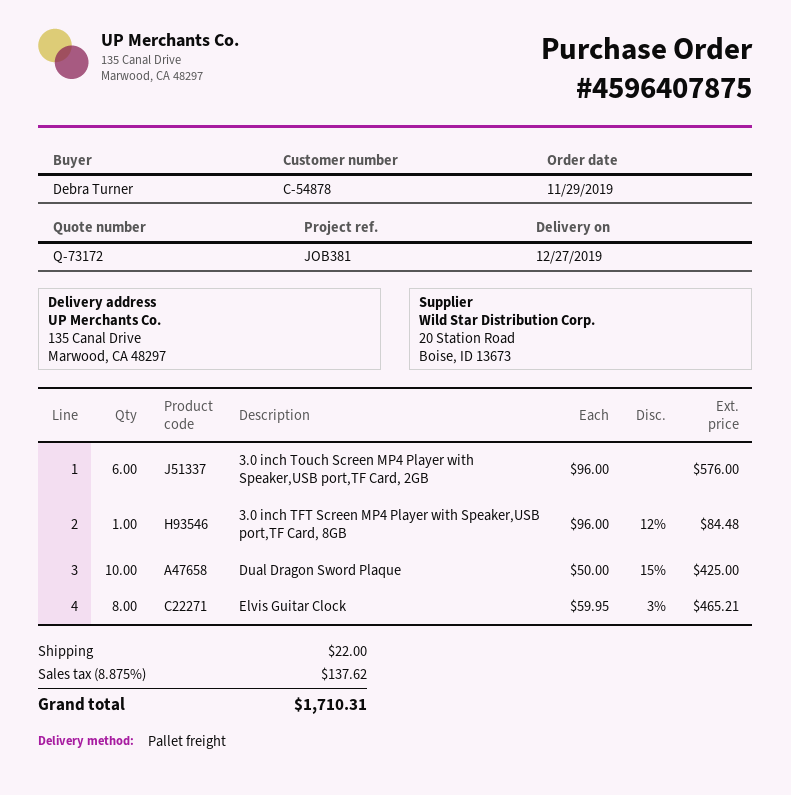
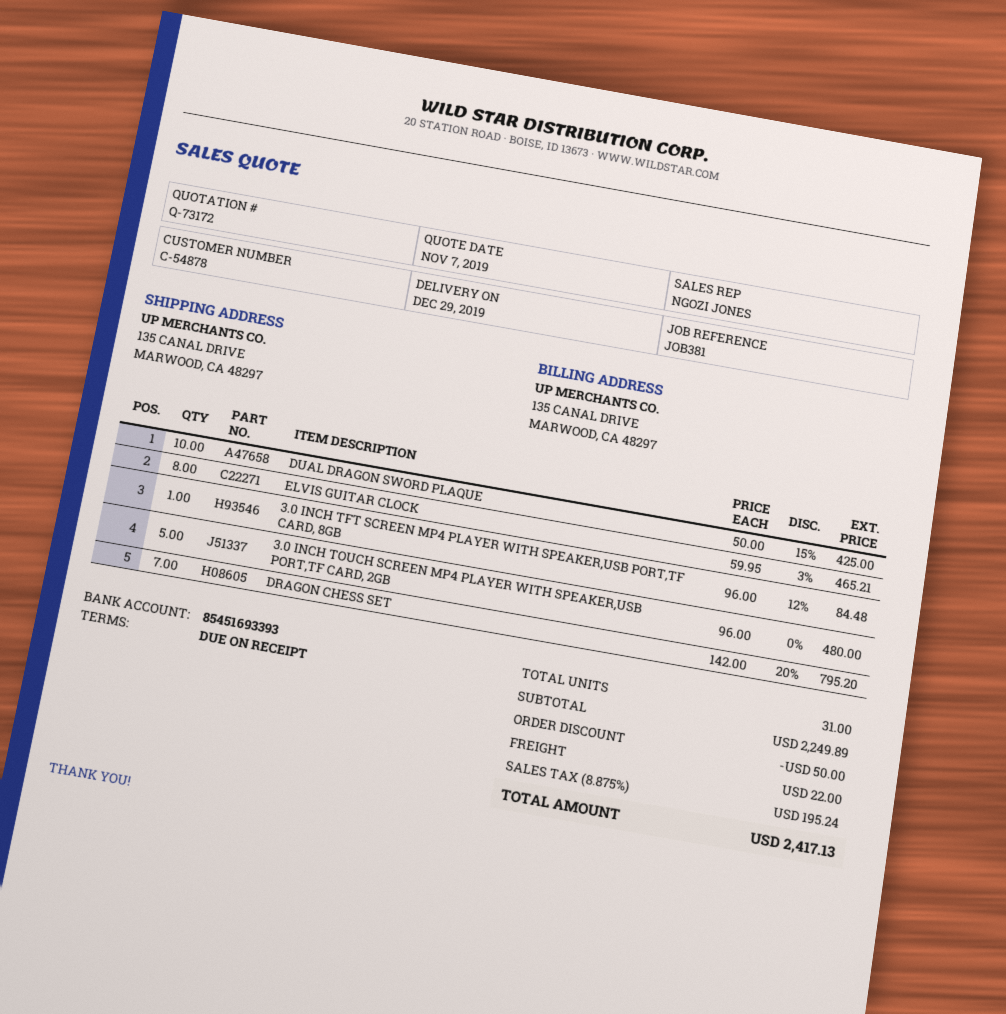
delivery date: 2019-12-27 -> 2019-12-29
3.0 inch Touch Screen MP4 Player with Speaker,USB port,TF Card, 2GB: 6 x 96.00 = 576.00 -> 5 x 96.00 = 480.00
DRAGON CHESS SET: none -> 7 x 142.00 - 20% = 795.20
discount: none -> 50.00
tax: 8.875% = 137.62 -> 8.875% = 195.24
total: 1710.31 -> 2417.13

